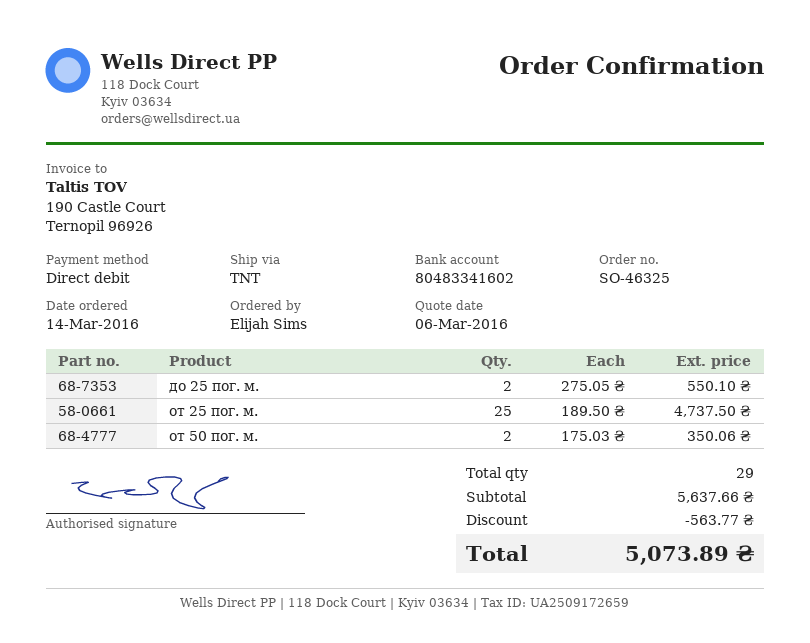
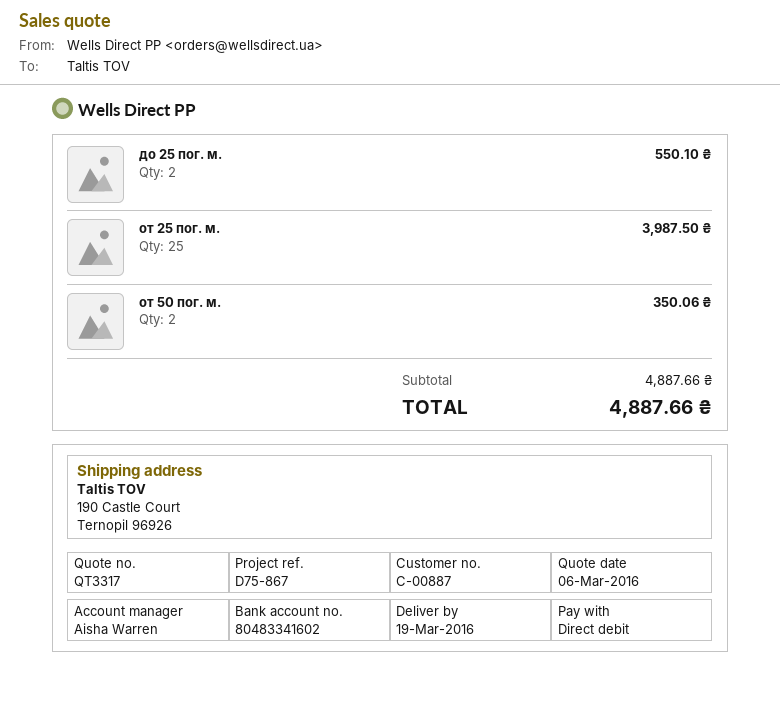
от 25 пог. м.: 25 for 4737.50 -> 25 for 3987.50
subtotal: 5637.66 -> 4887.66
discount: 563.77 -> none
total: 5073.89 -> 4887.66

